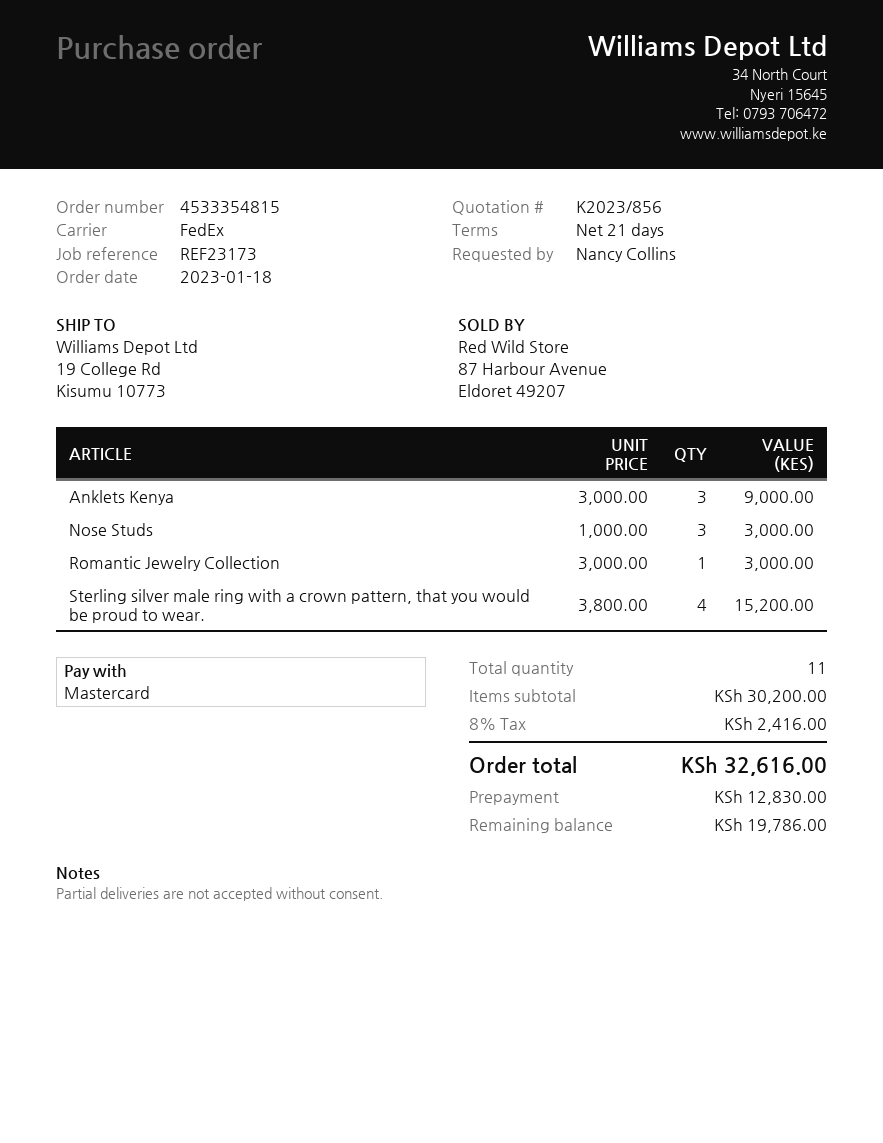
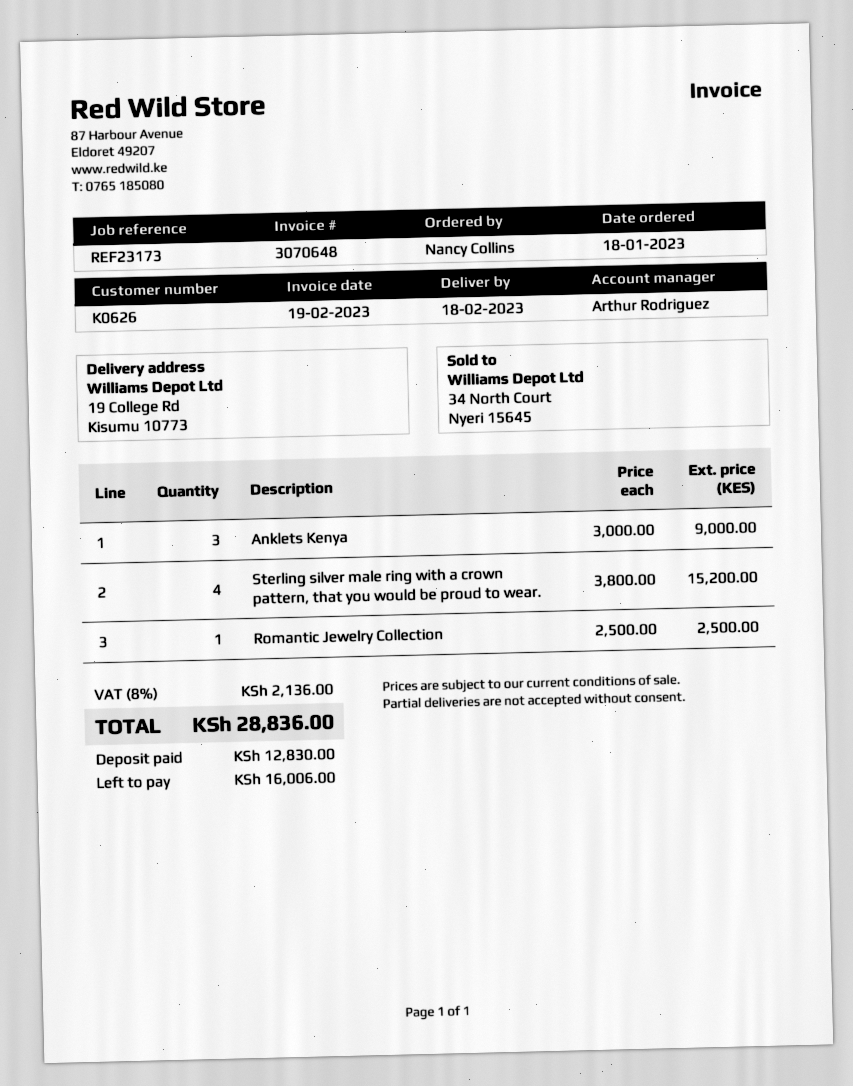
Nose Studs: 3 x 1000.00 = 3000.00 -> none
Romantic Jewelry Collection: 1 x 3000.00 = 3000.00 -> 1 x 2500.00 = 2500.00
tax: 8% = 2416.00 -> 8% = 2136.00
total: 32616.00 -> 28836.00
balance: 19786.00 -> 16006.00

